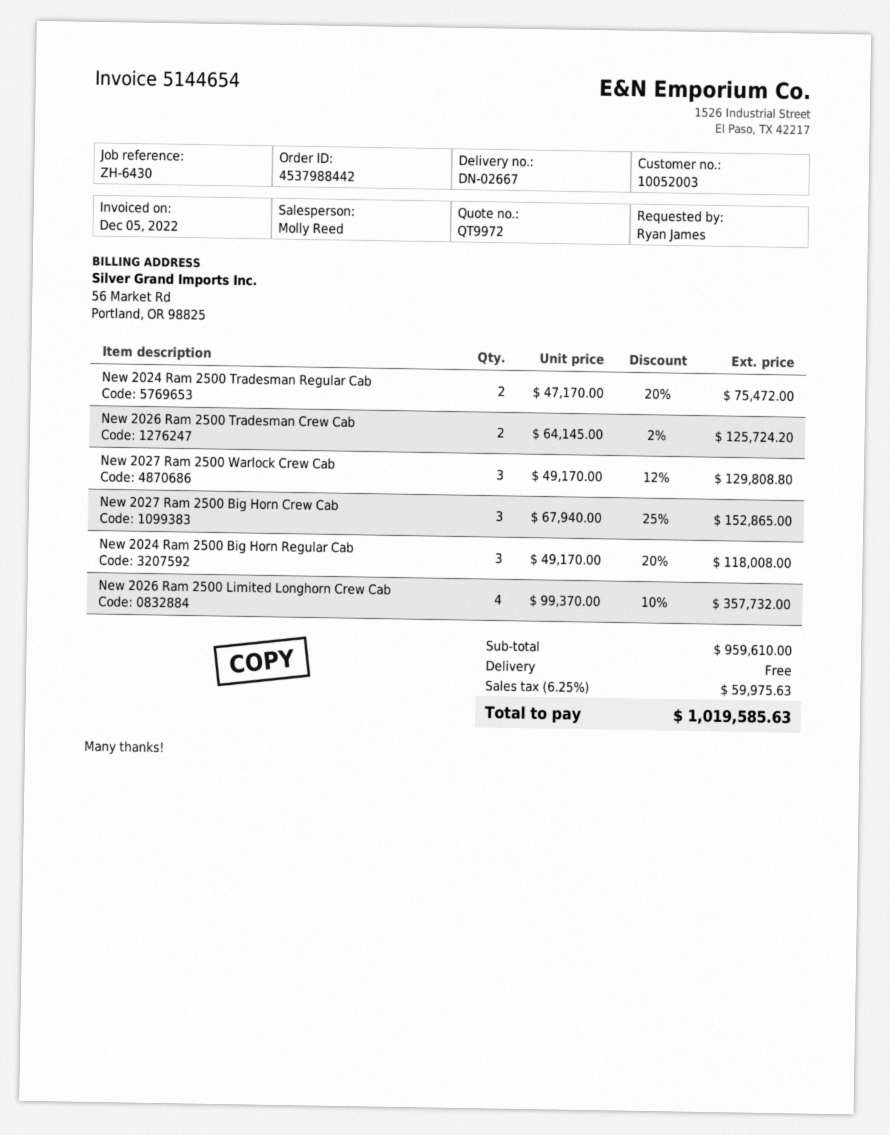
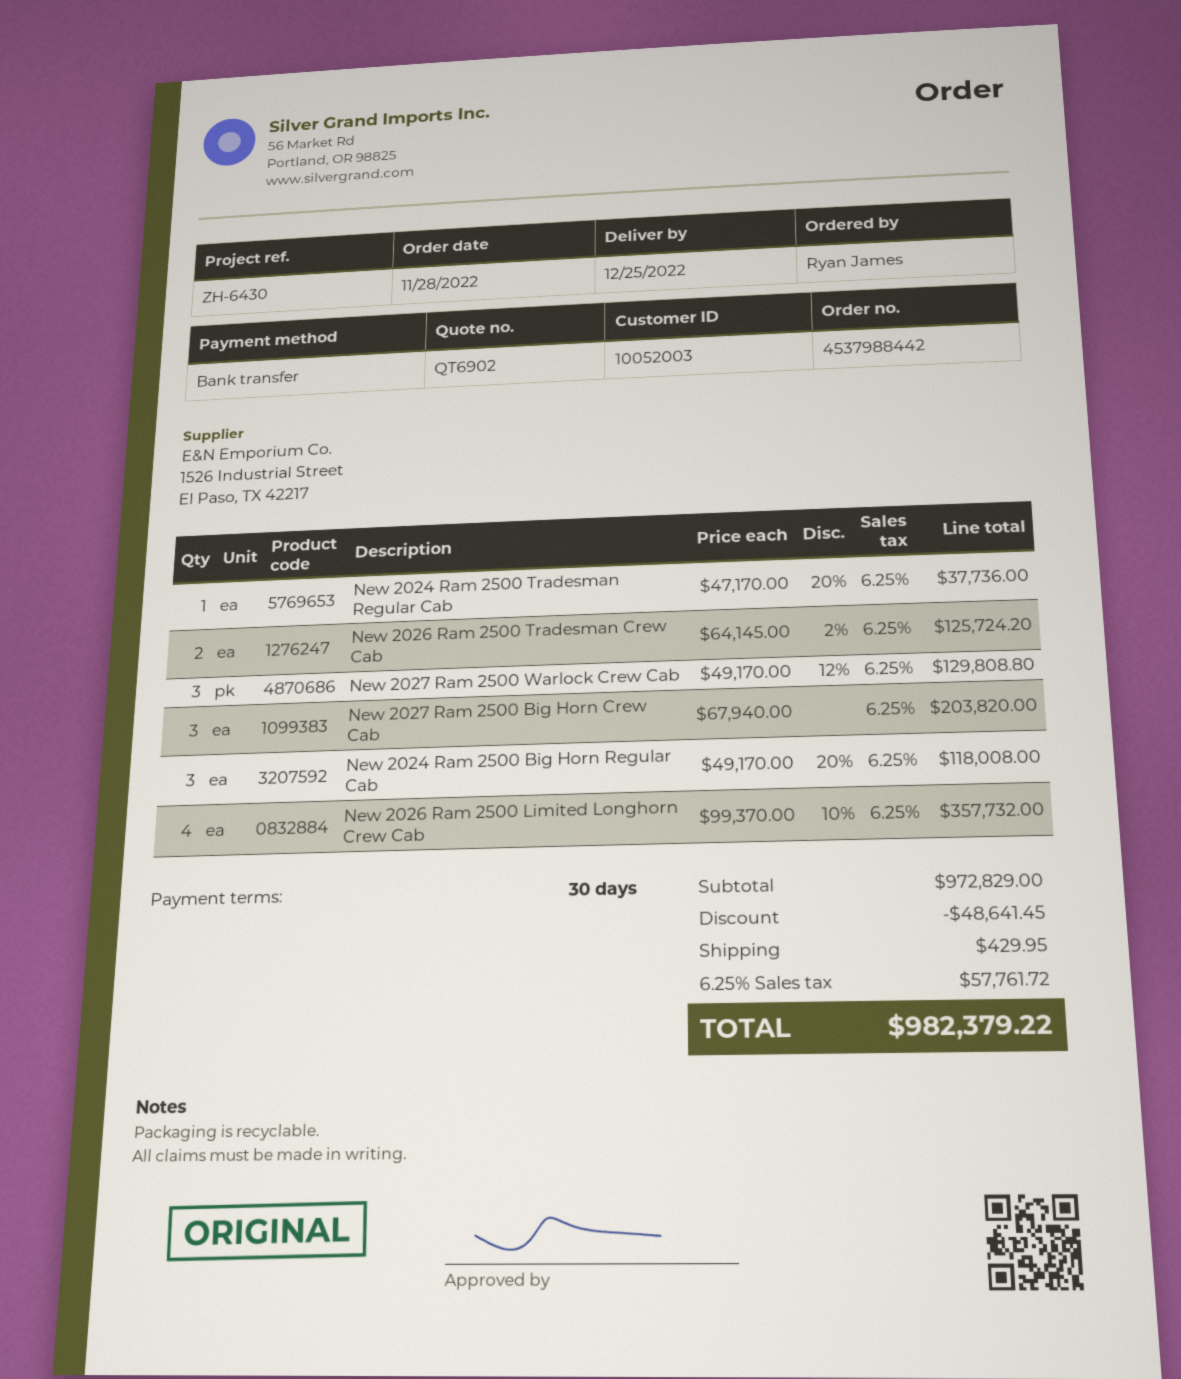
quote number: QT9972 -> QT6902
New 2024 Ram 2500 Tradesman Regular Cab: 2 x 47170.00 - 20% = 75472.00 -> 1 x 47170.00 - 20% = 37736.00
New 2027 Ram 2500 Big Horn Crew Cab: 3 x 67940.00 - 25% = 152865.00 -> 3 x 67940.00 = 203820.00
subtotal: 959610.00 -> 972829.00
discount: none -> 48641.45
shipping: 0.00 -> 429.95
tax: 6.25% = 59975.63 -> 6.25% = 57761.72
total: 1019585.63 -> 982379.22

